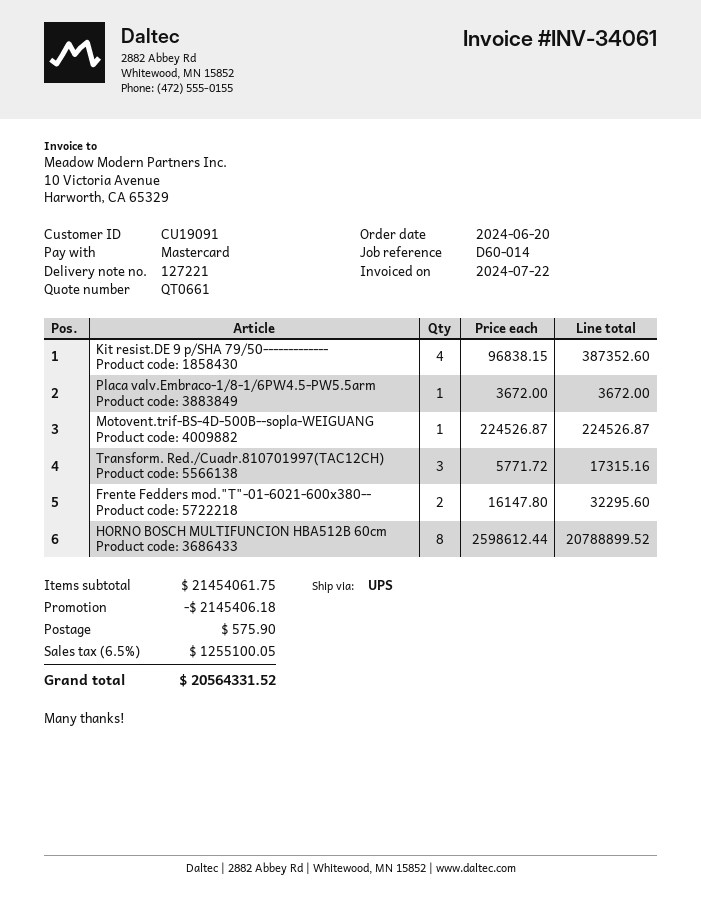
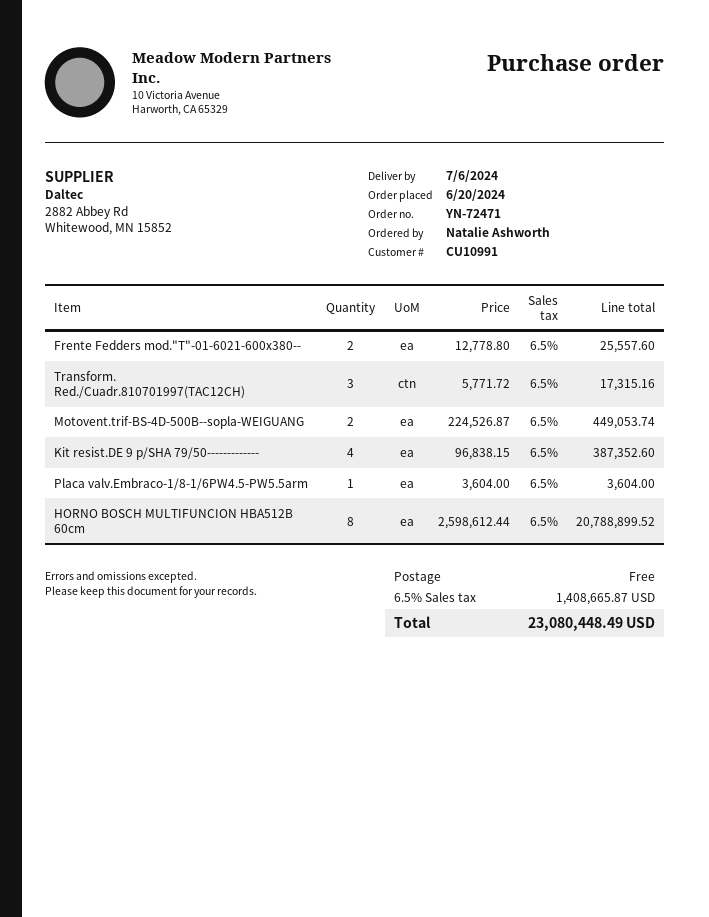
customer number: CU19091 -> CU10991
Placa valv.Embraco-1/8-1/6PW4.5-PW5.5arm: 1 x 3672.00 = 3672.00 -> 1 x 3604.00 = 3604.00
Motovent.trif-BS-4D-500B--sopla-WEIGUANG: 1 x 224526.87 = 224526.87 -> 2 x 224526.87 = 449053.74
Frente Fedders mod."T"-01-6021-600x380--: 2 x 16147.80 = 32295.60 -> 2 x 12778.80 = 25557.60
discount: 2145406.18 -> none
shipping: 575.90 -> 0.00
tax: 6.5% = 1255100.05 -> 6.5% = 1408665.87
total: 20564331.52 -> 23080448.49

